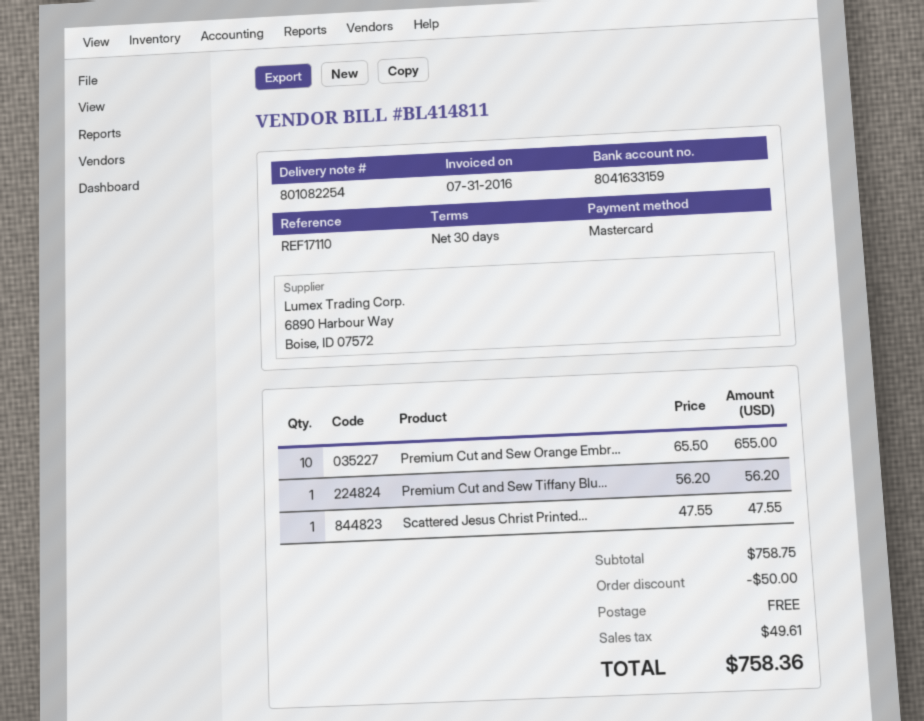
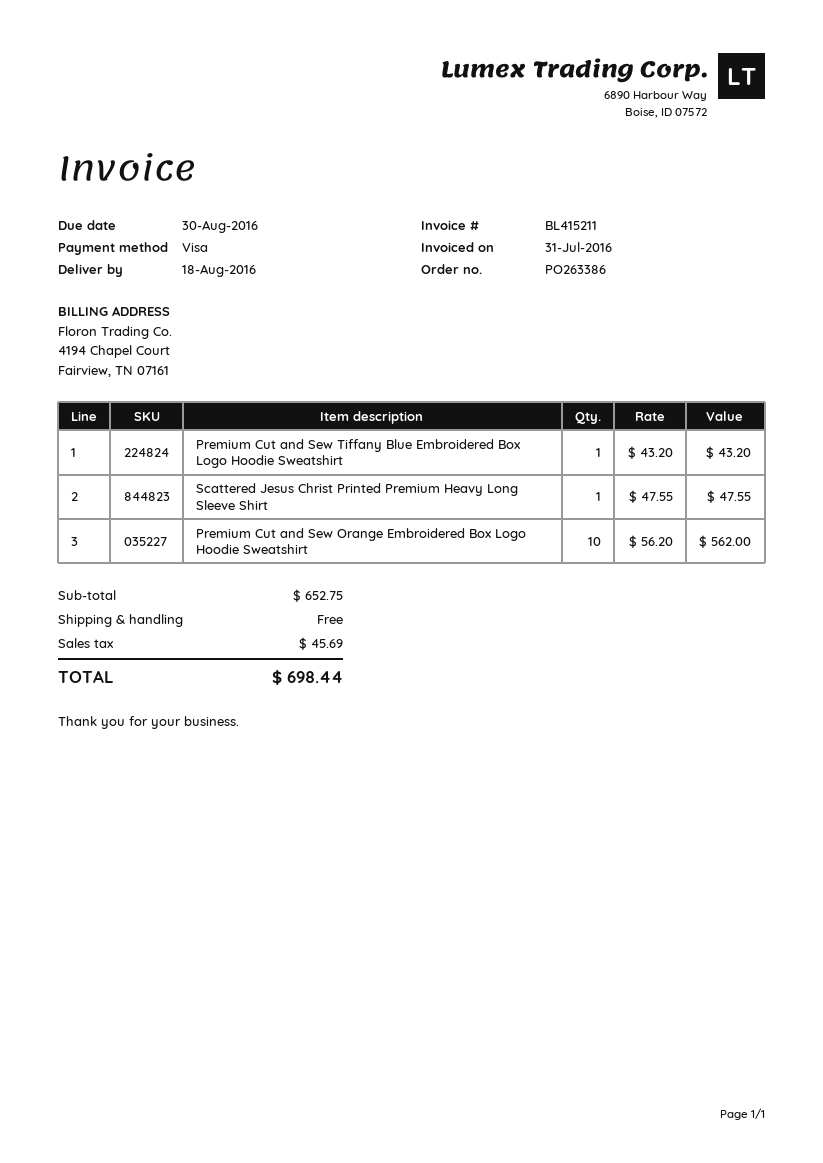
invoice number: BL414811 -> BL415211
payment method: Mastercard -> Visa
Premium Cut and Sew Orange Embr...: 10 x 65.50 = 655.00 -> 10 x 56.20 = 562.00
Premium Cut and Sew Tiffany Blu...: 1 x 56.20 = 56.20 -> 1 x 43.20 = 43.20
subtotal: 758.75 -> 652.75
discount: 50.00 -> none
tax: 49.61 -> 45.69
total: 758.36 -> 698.44

